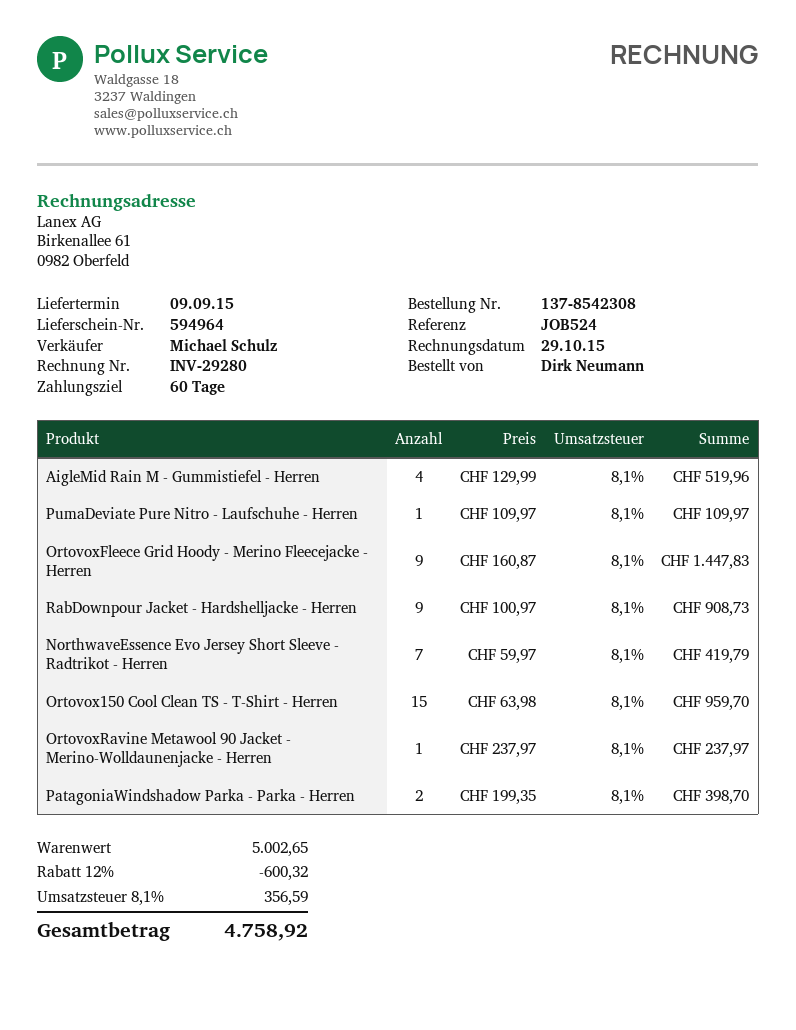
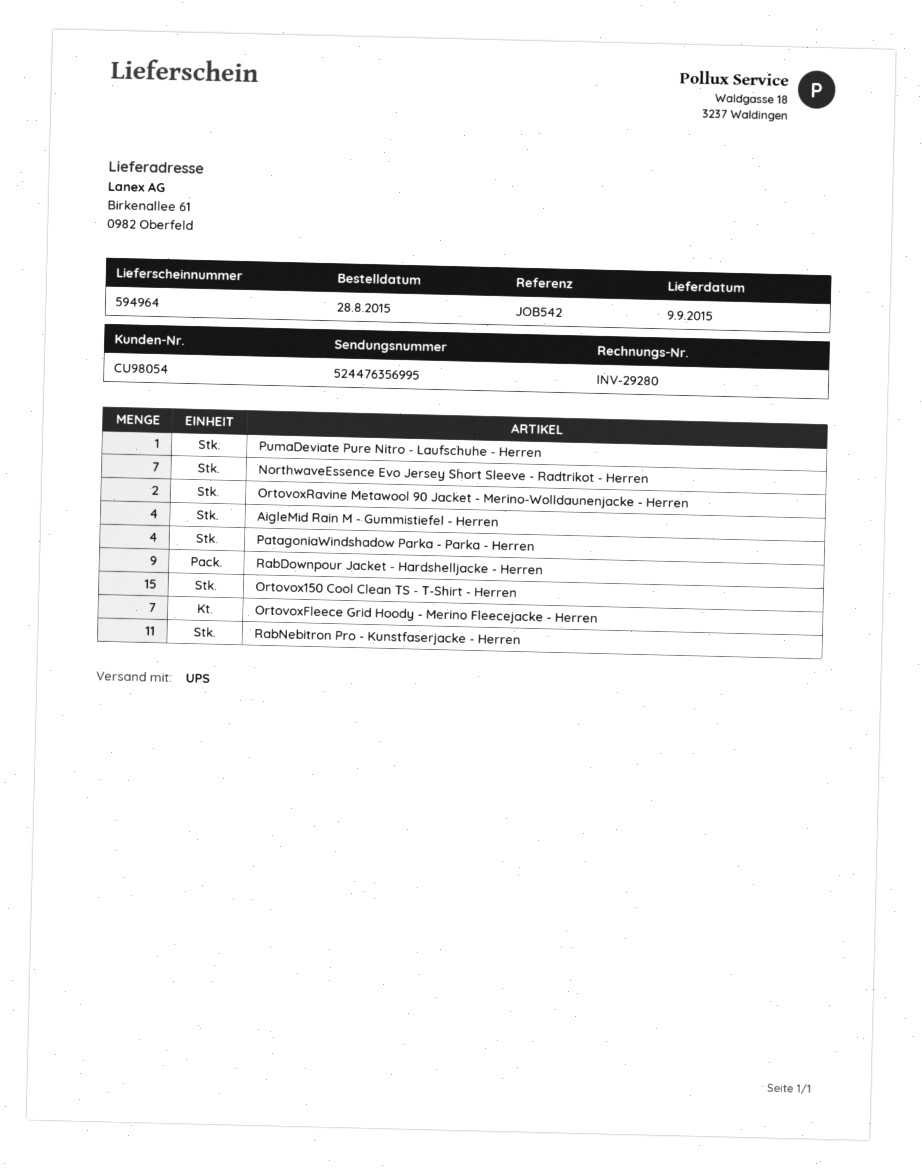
reference: JOB524 -> JOB542
OrtovoxFleece Grid Hoody - Merino Fleecejacke - Herren: 9 -> 7
OrtovoxRavine Metawool 90 Jacket - Merino-Wolldaunenjacke - Herren: 1 -> 2
PatagoniaWindshadow Parka - Parka - Herren: 2 -> 4
RabNebitron Pro - Kunstfaserjacke - Herren: none -> 11

